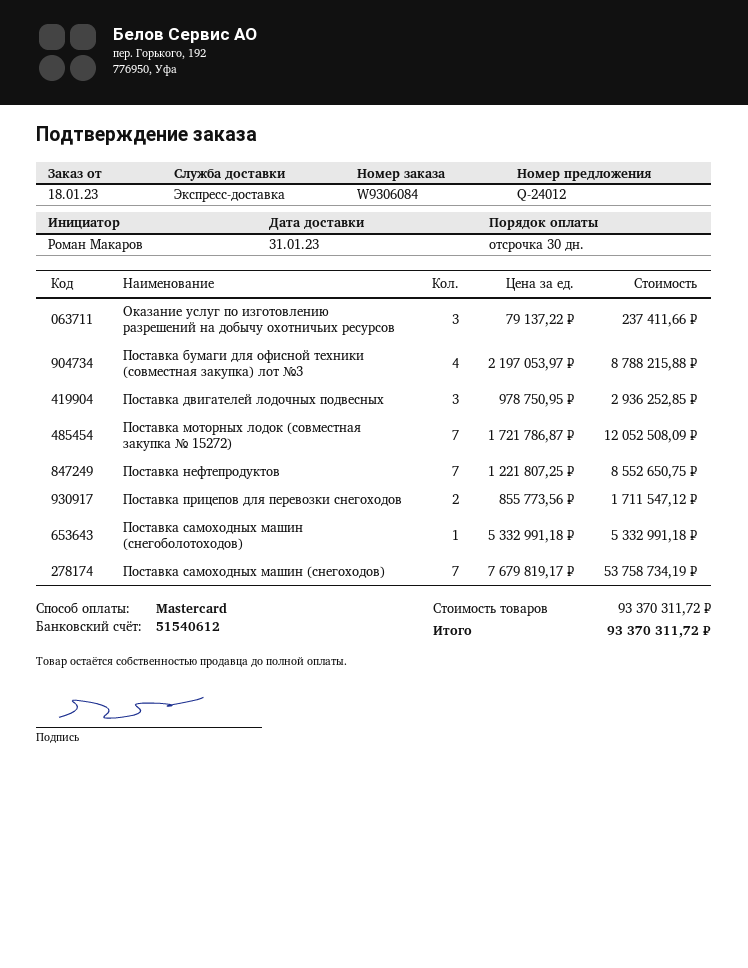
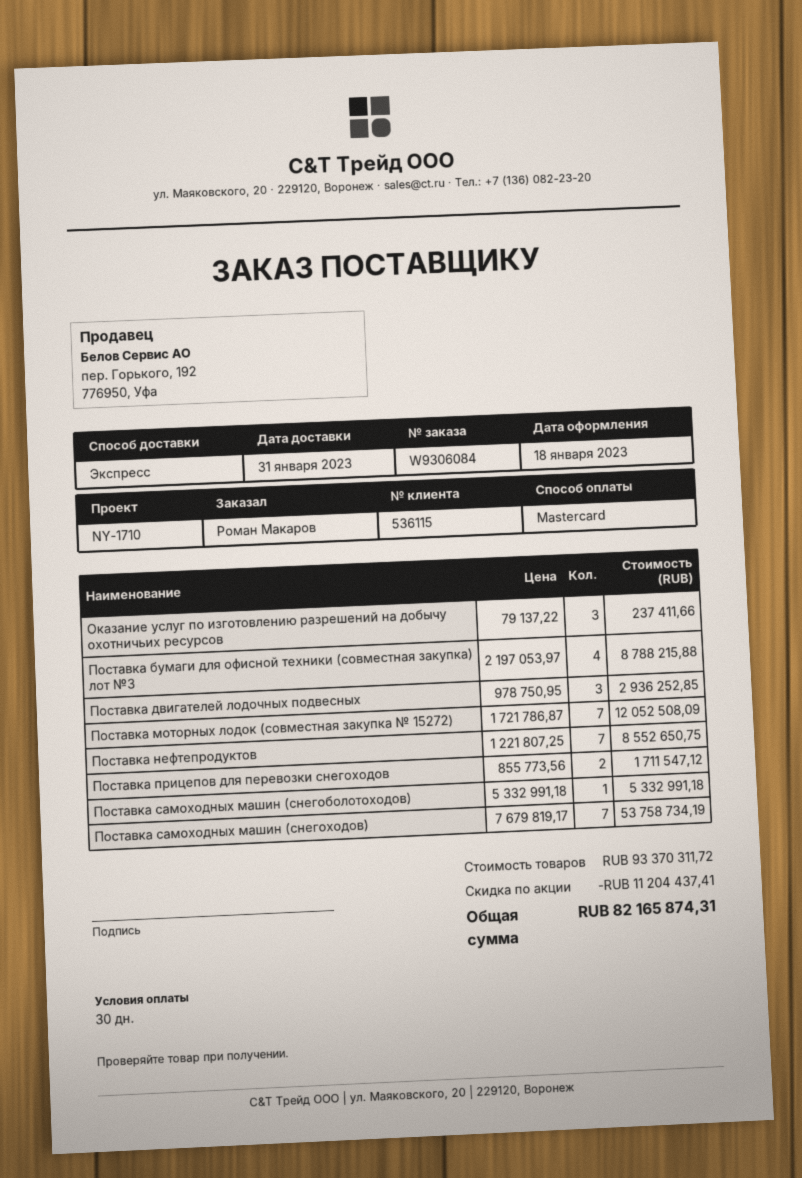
discount: none -> 11204437.41
total: 93370311.72 -> 82165874.31

